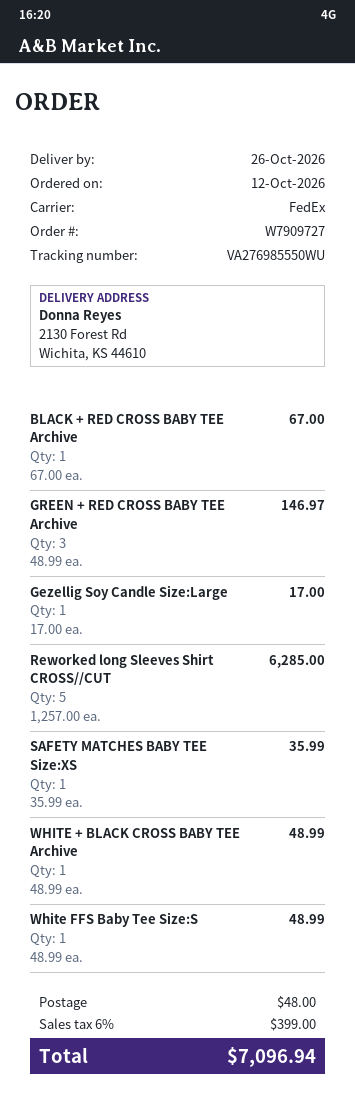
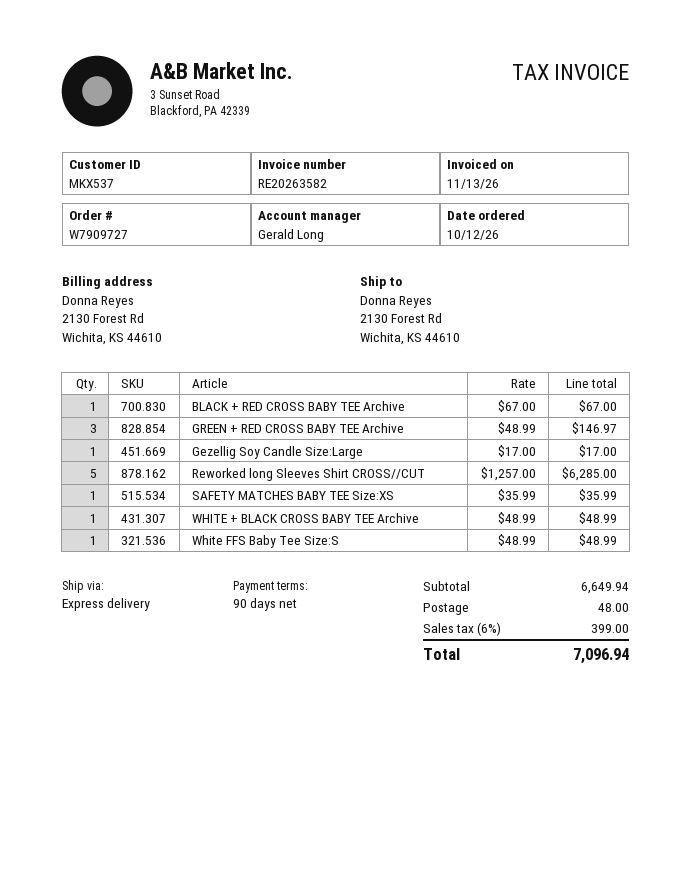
shipping method: FedEx -> express

